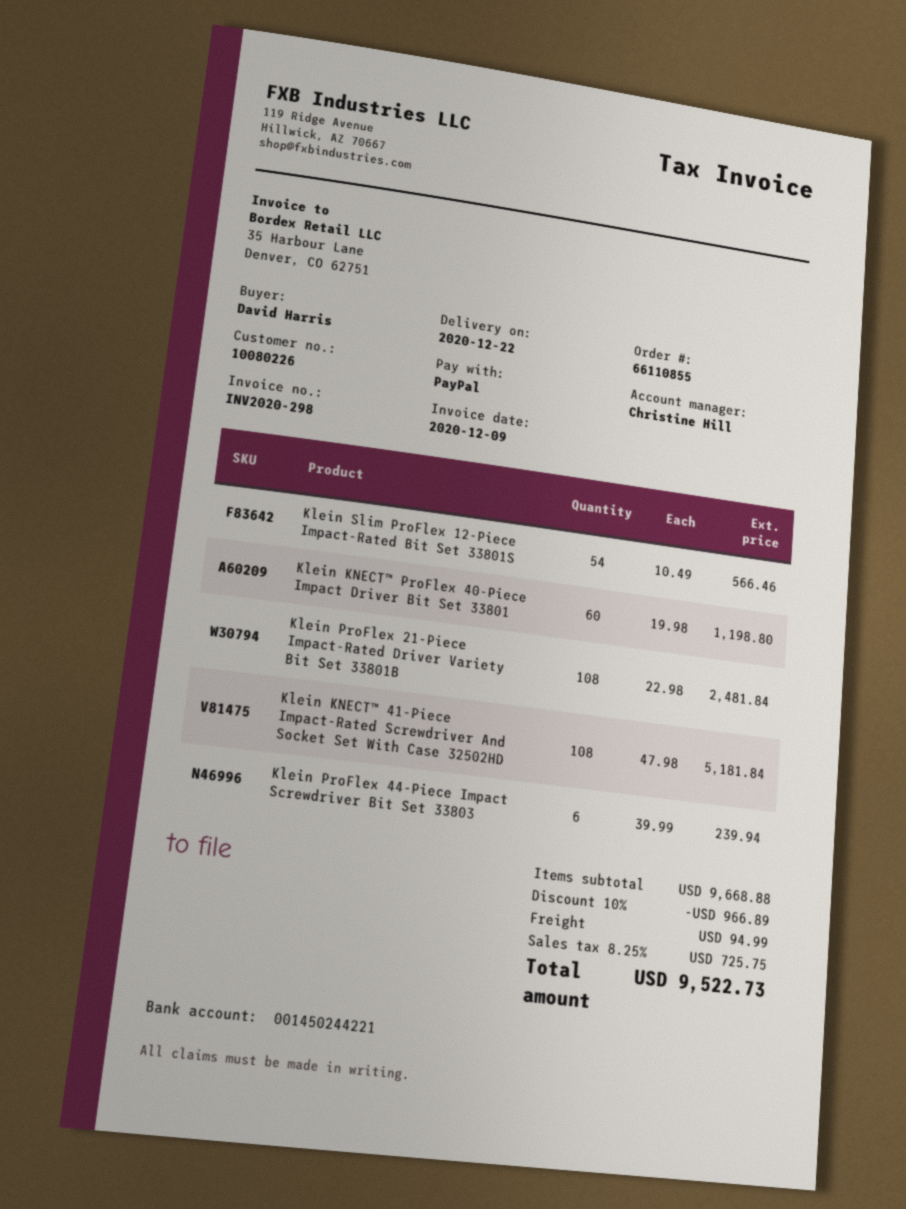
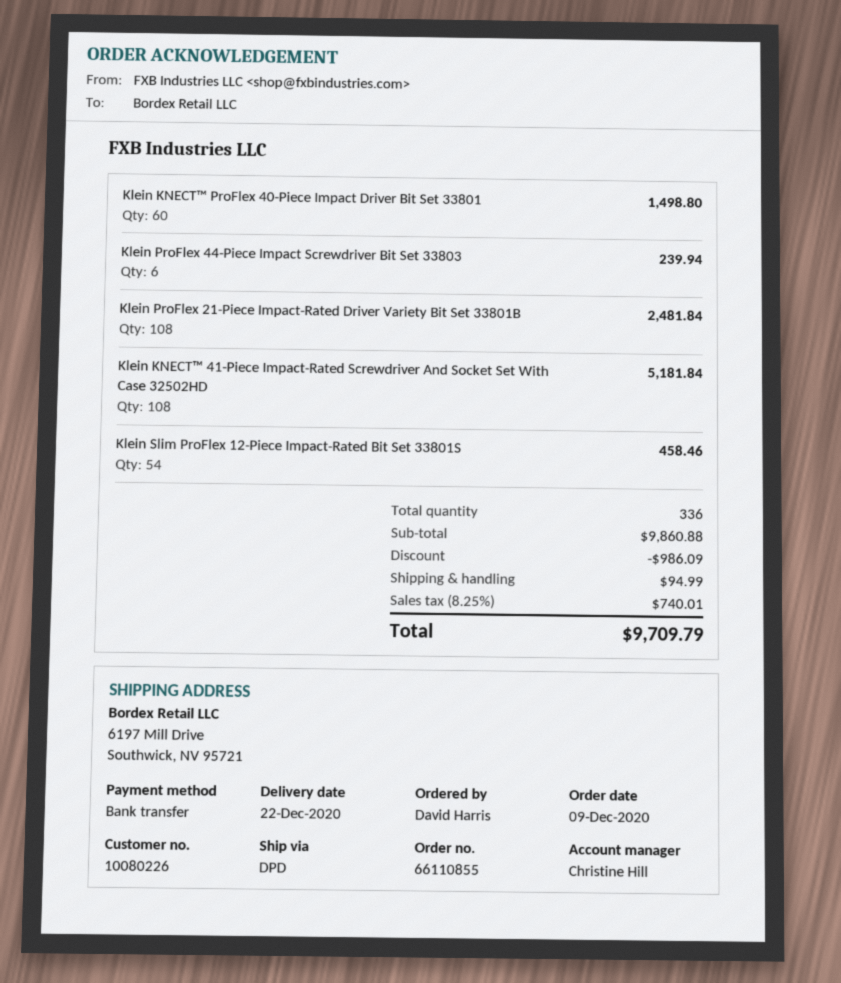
payment method: PayPal -> bank transfer
Klein Slim ProFlex 12-Piece Impact-Rated Bit Set 33801S: 54 for 566.46 -> 54 for 458.46
Klein KNECT™ ProFlex 40-Piece Impact Driver Bit Set 33801: 60 for 1198.80 -> 60 for 1498.80
subtotal: 9668.88 -> 9860.88
discount: 966.89 -> 986.09
tax: 8.25% = 725.75 -> 8.25% = 740.01
total: 9522.73 -> 9709.79

